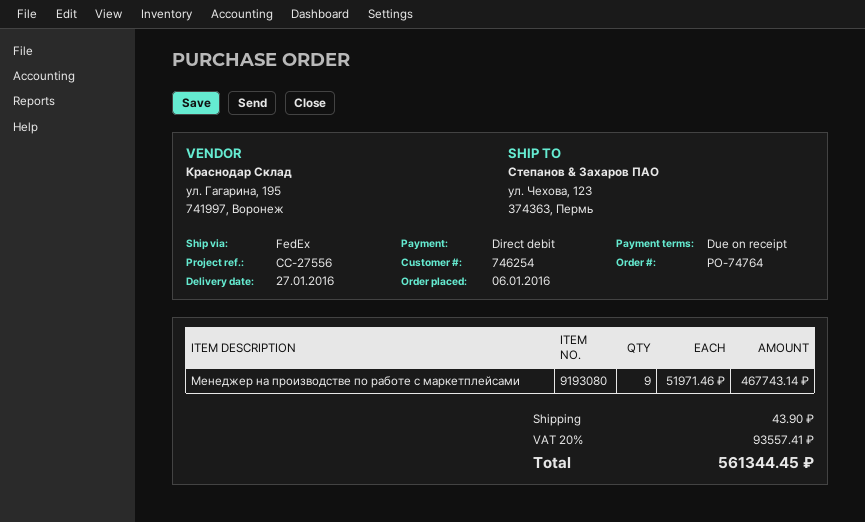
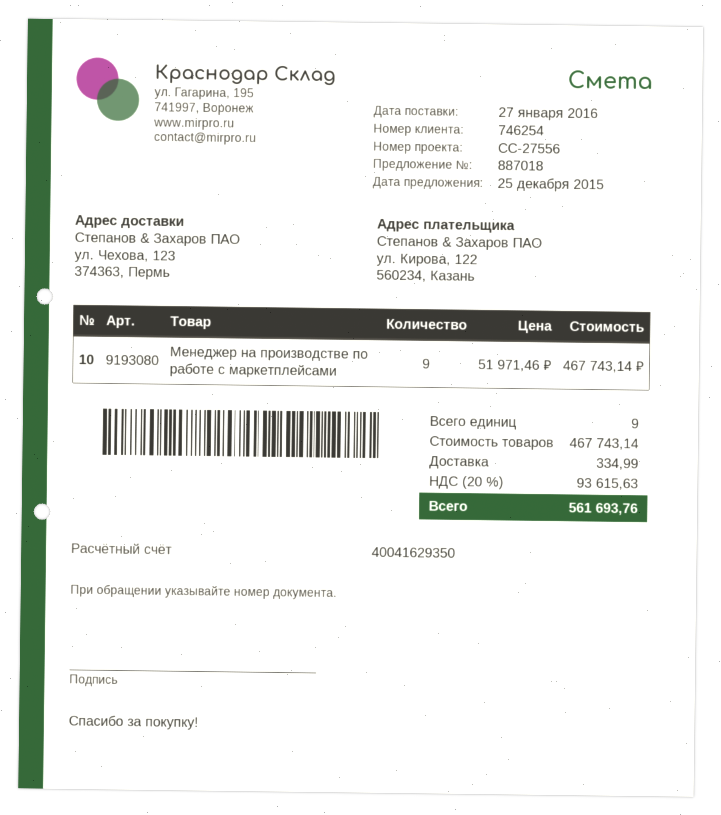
shipping: 43.90 -> 334.99
tax: 20% = 93557.41 -> 20% = 93615.63
total: 561344.45 -> 561693.76

